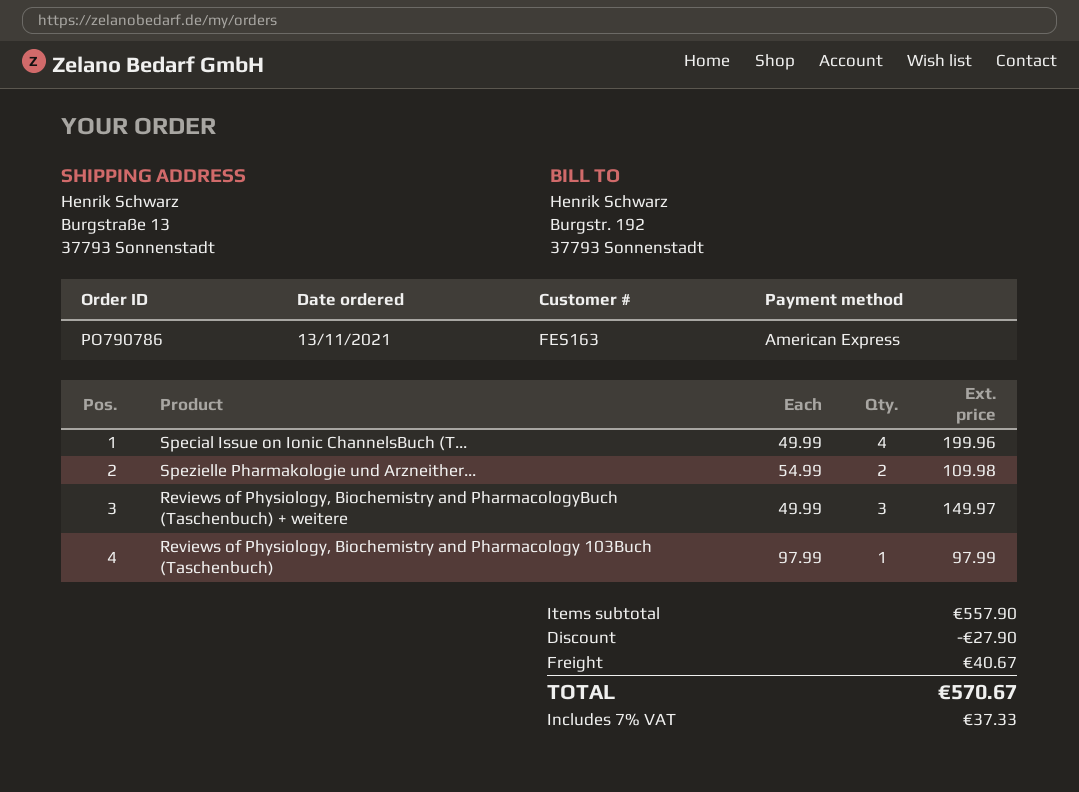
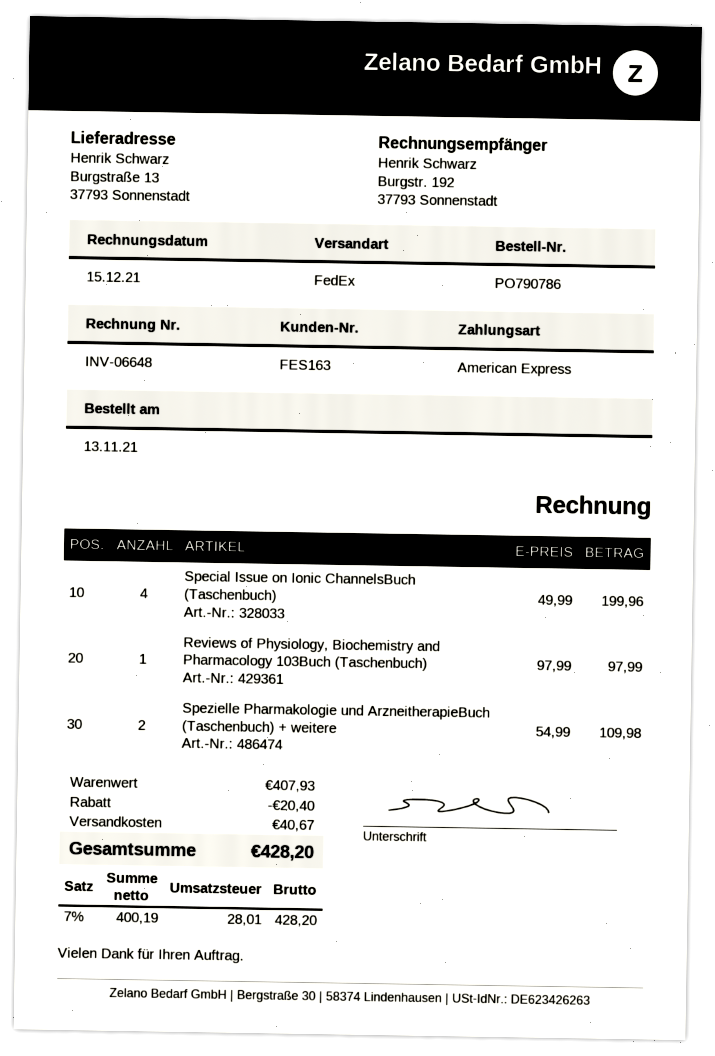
Reviews of Physiology, Biochemistry and PharmacologyBuch (Taschenbuch) + weitere: 3 x 49.99 = 149.97 -> none
subtotal: 557.90 -> 407.93
discount: 27.90 -> 20.40
tax: 7% = 37.33 -> 7% = 28.01
total: 570.67 -> 428.20

